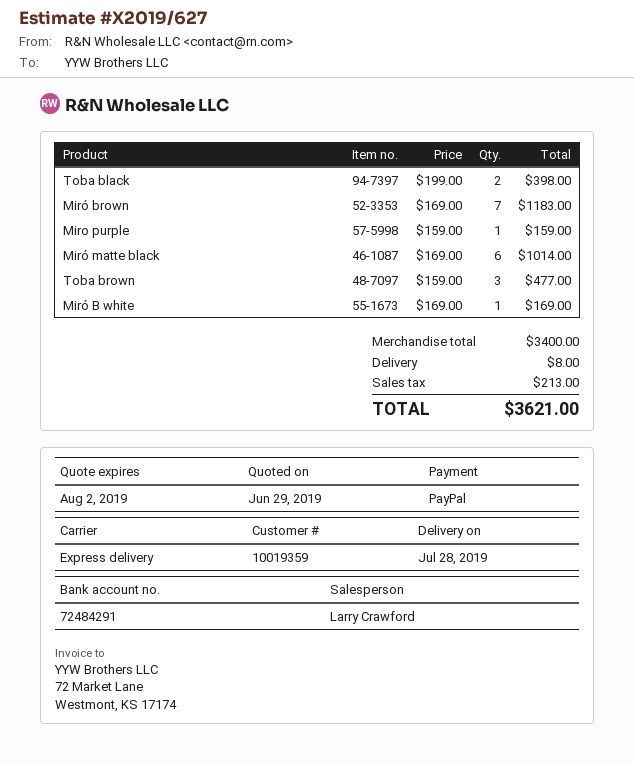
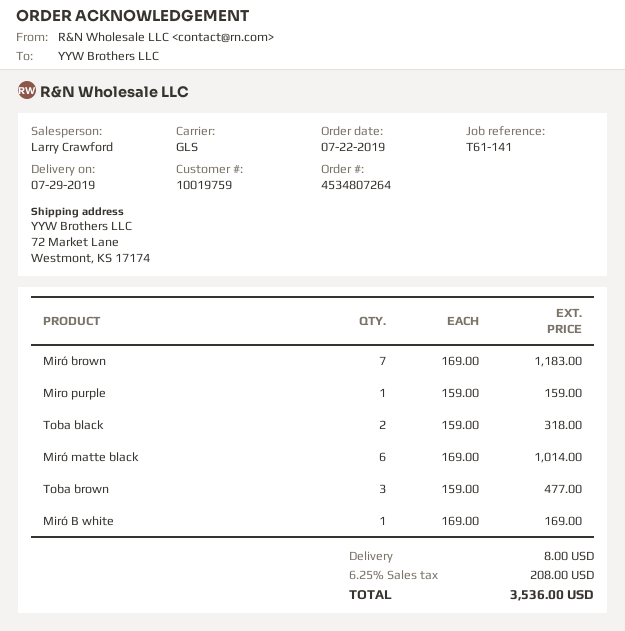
delivery date: 2019-07-28 -> 2019-07-29
customer number: 10019359 -> 10019759
shipping method: express -> GLS
Toba black: 2 x 199.00 = 398.00 -> 2 x 159.00 = 318.00
tax: 213.00 -> 208.00
total: 3621.00 -> 3536.00

